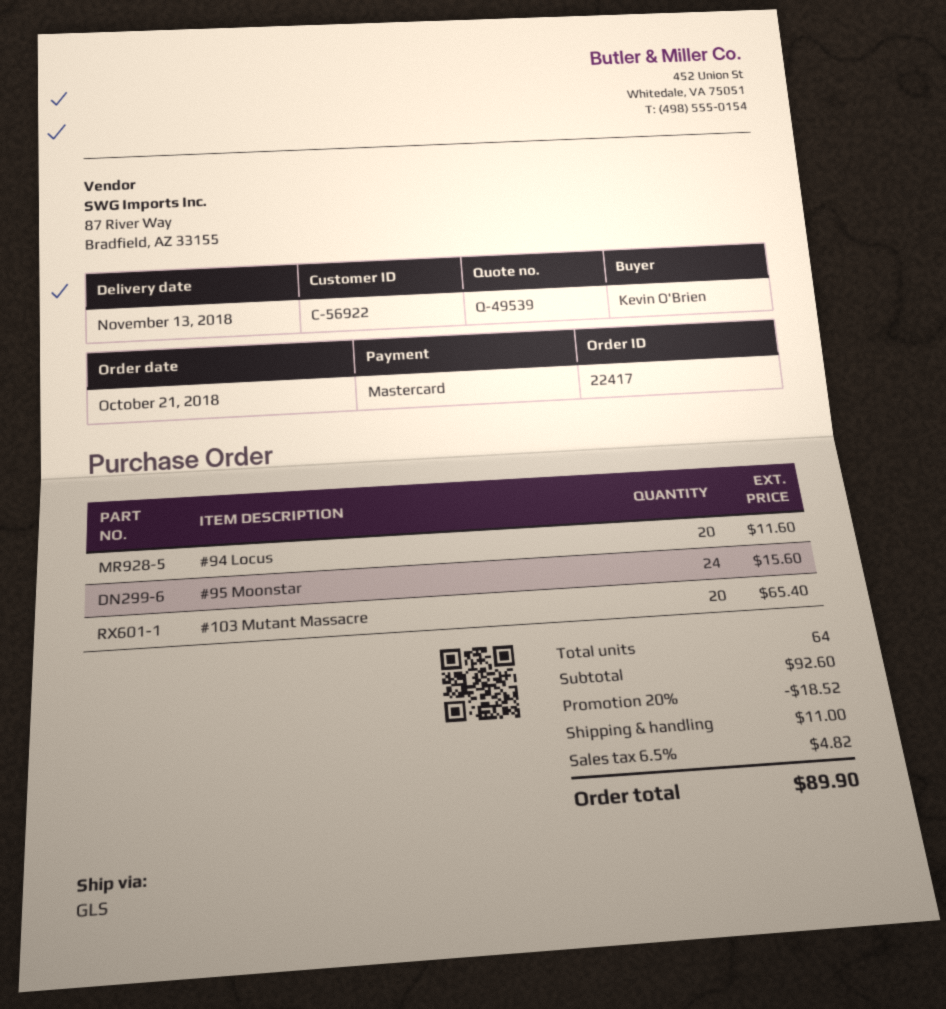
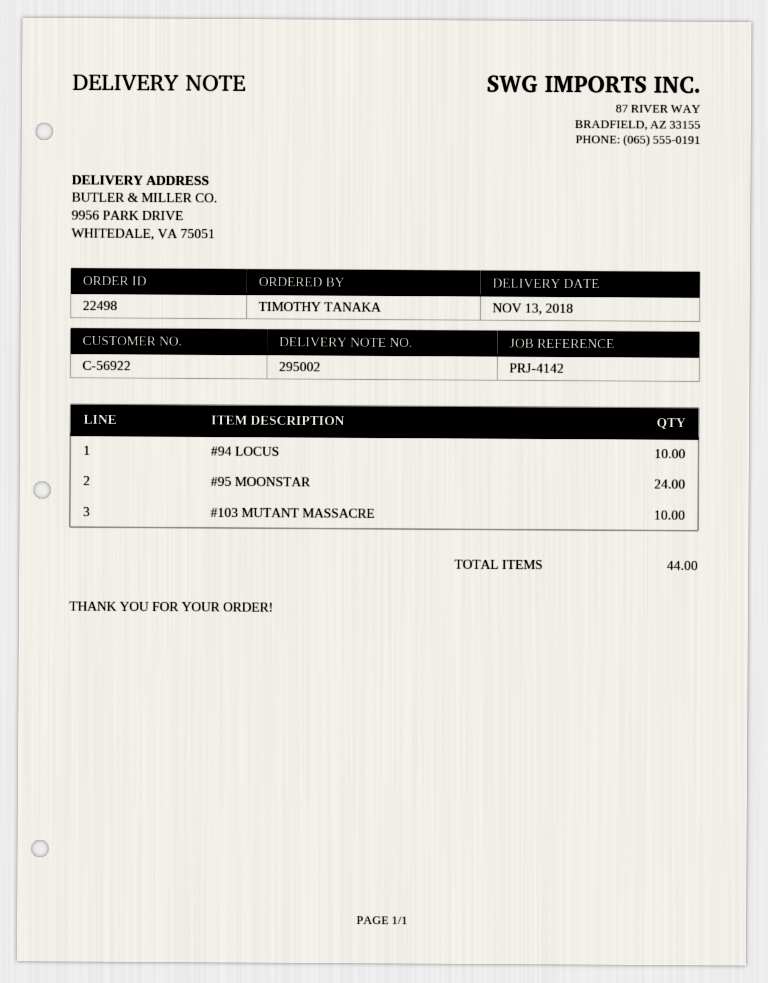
order number: 22417 -> 22498
ordered by: Kevin O'Brien -> TIMOTHY TANAKA
#94 Locus: 20 -> 10
#103 Mutant Massacre: 20 -> 10
total quantity: 64 -> 44

